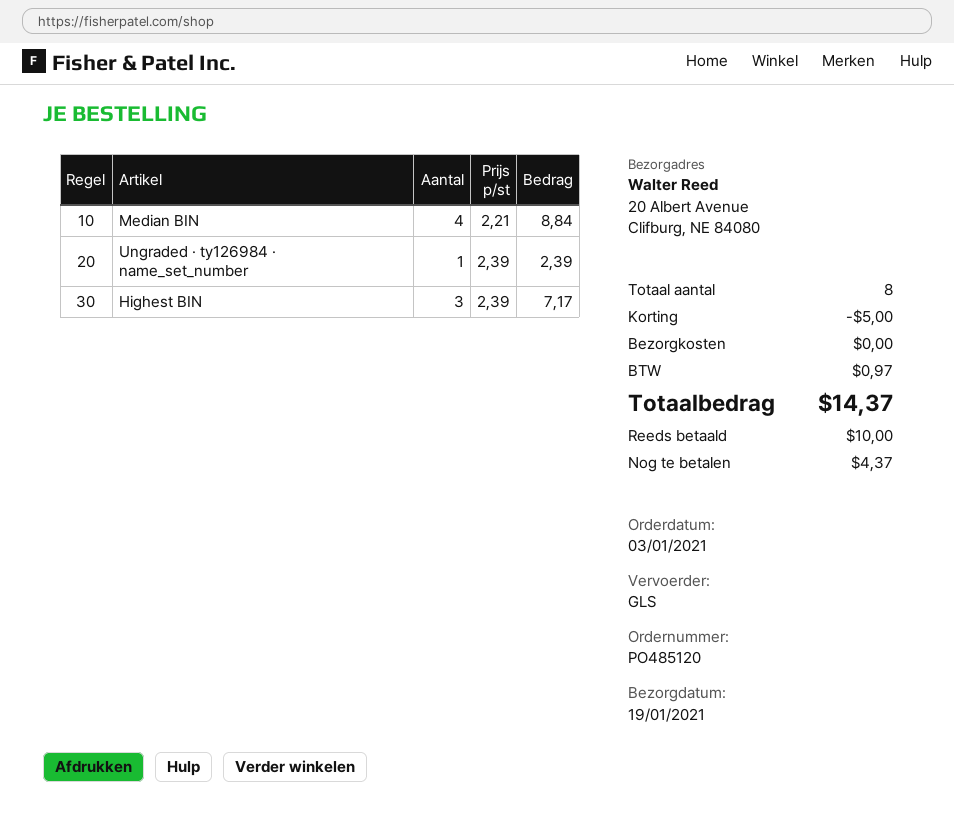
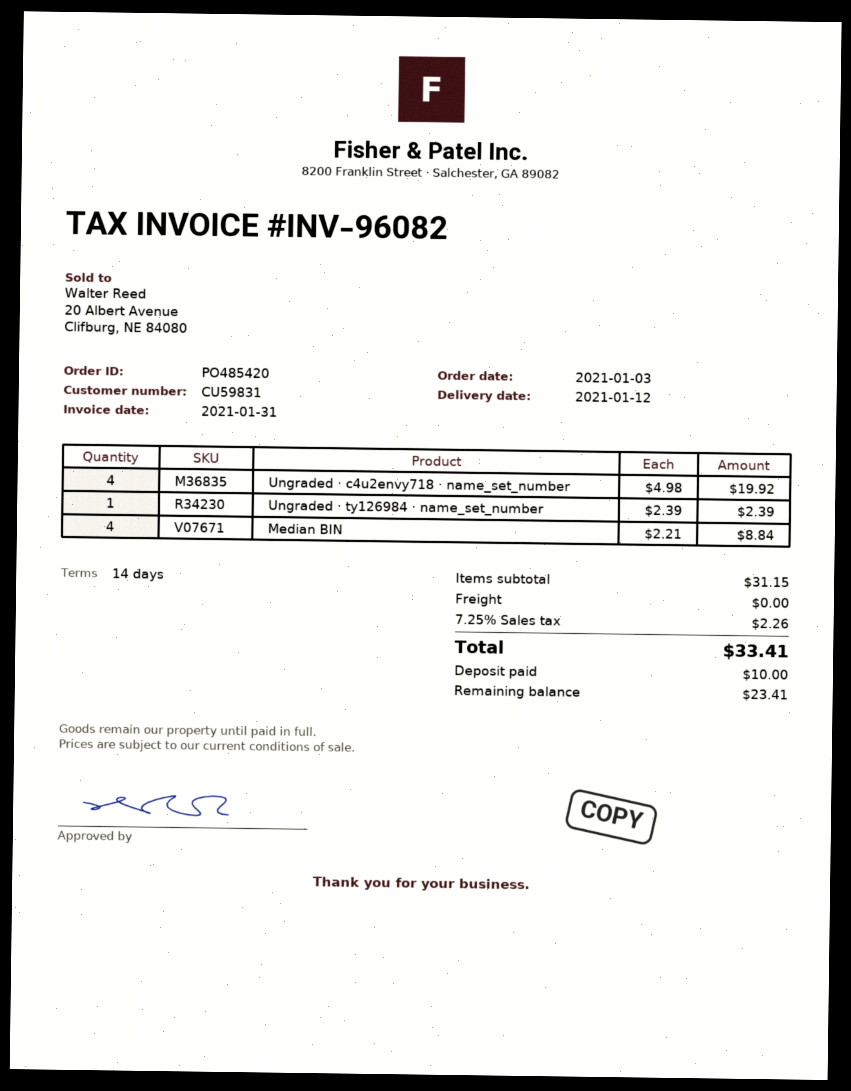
order number: PO485120 -> PO485420
delivery date: 2021-01-19 -> 2021-01-12
Highest BIN: 3 x 2.39 = 7.17 -> none
Ungraded · c4u2envy718 · name_set_number: none -> 4 x 4.98 = 19.92
discount: 5.00 -> none
tax: 0.97 -> 2.26
total: 14.37 -> 33.41
balance: 4.37 -> 23.41

